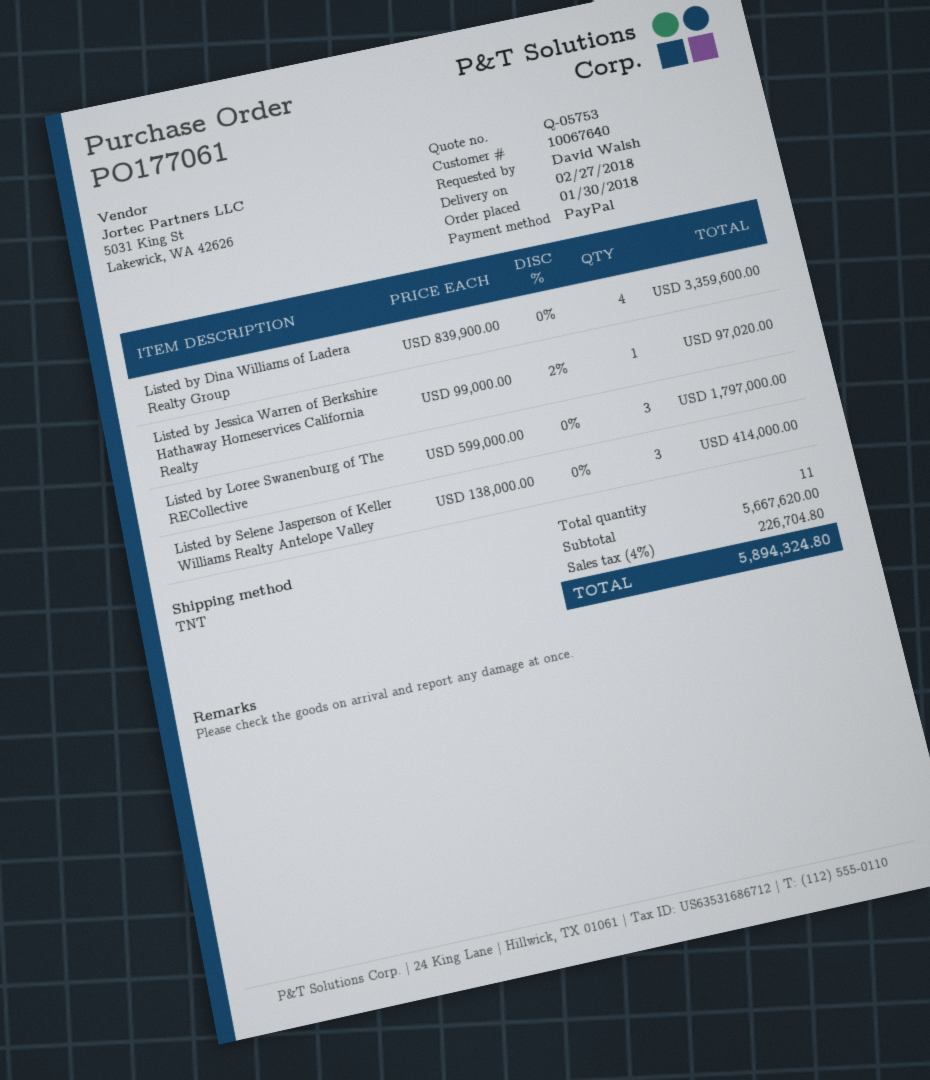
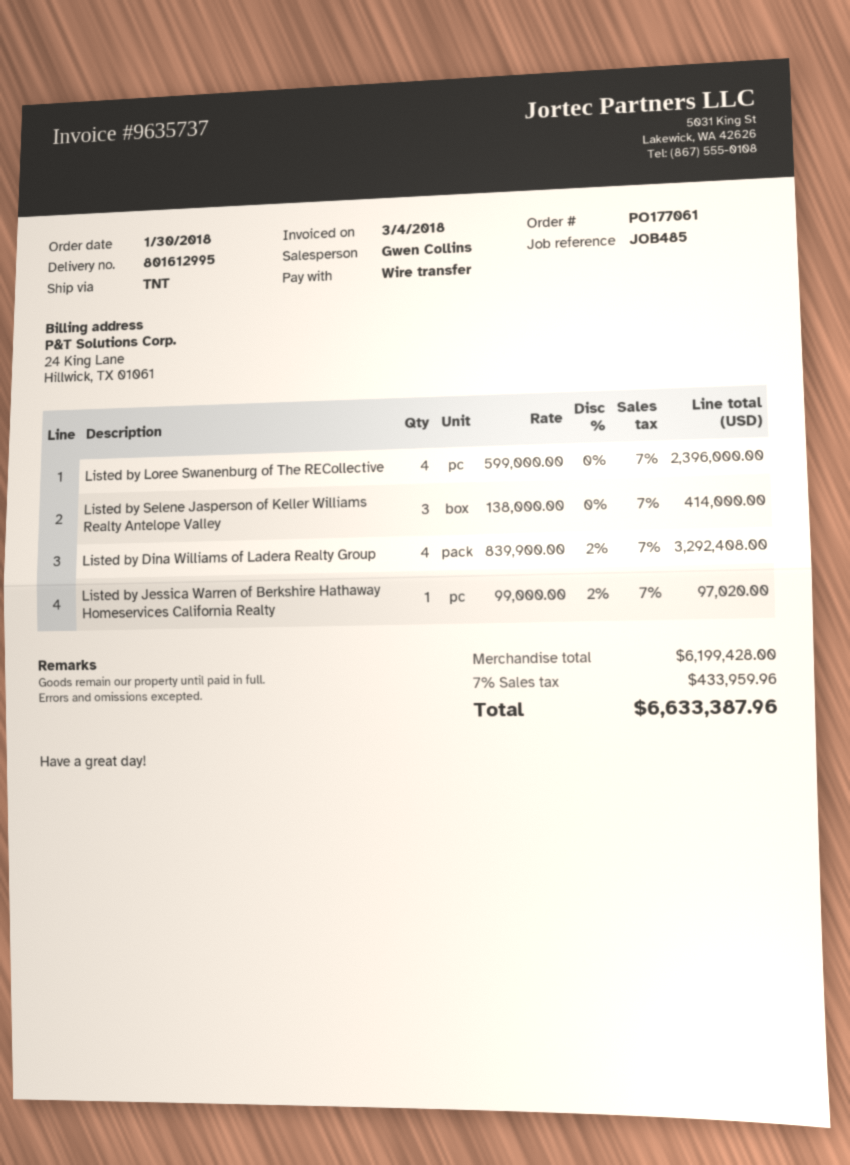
payment method: PayPal -> bank transfer
Listed by Dina Williams of Ladera Realty Group: 4 x 839900.00 = 3359600.00 -> 4 x 839900.00 - 2% = 3292408.00
Listed by Loree Swanenburg of The RECollective: 3 x 599000.00 = 1797000.00 -> 4 x 599000.00 = 2396000.00
subtotal: 5667620.00 -> 6199428.00
tax: 4% = 226704.80 -> 7% = 433959.96
total: 5894324.80 -> 6633387.96

